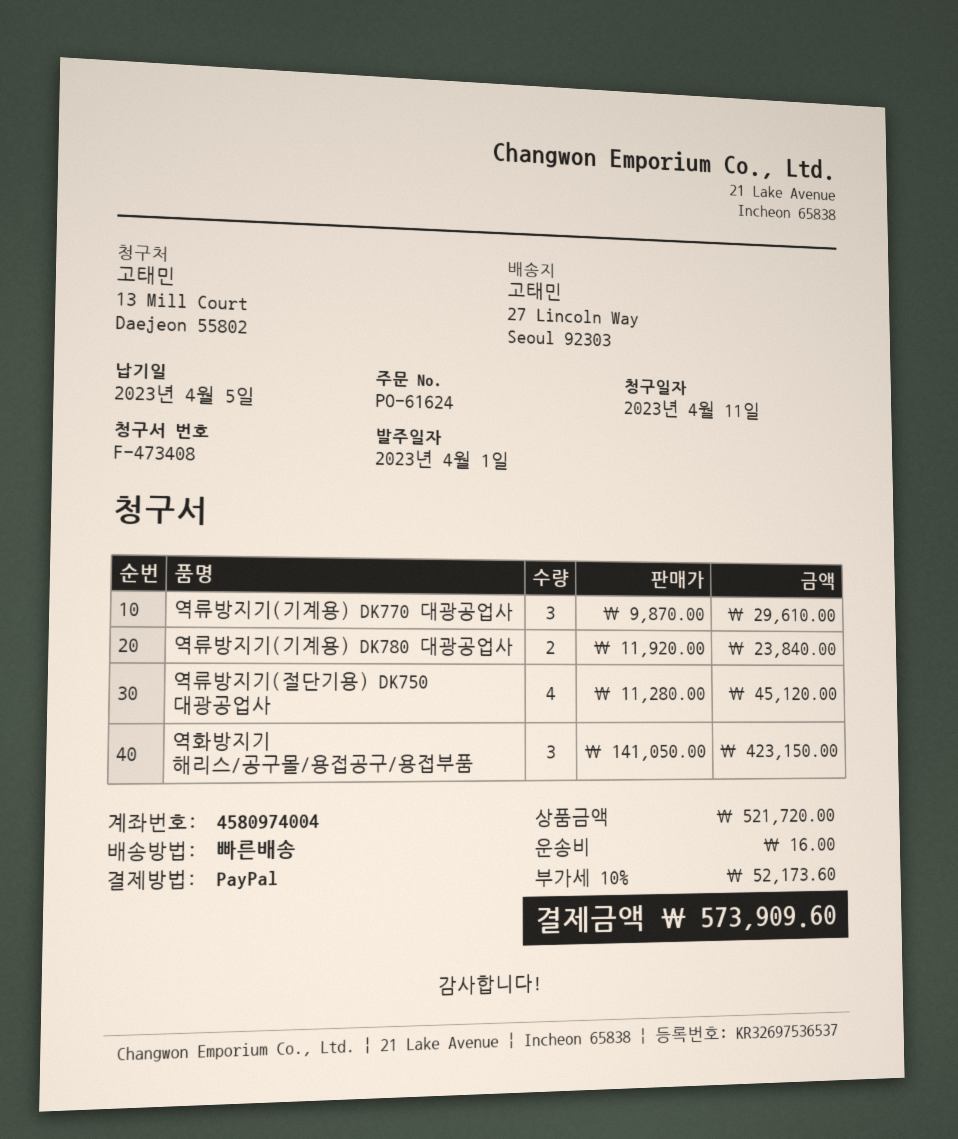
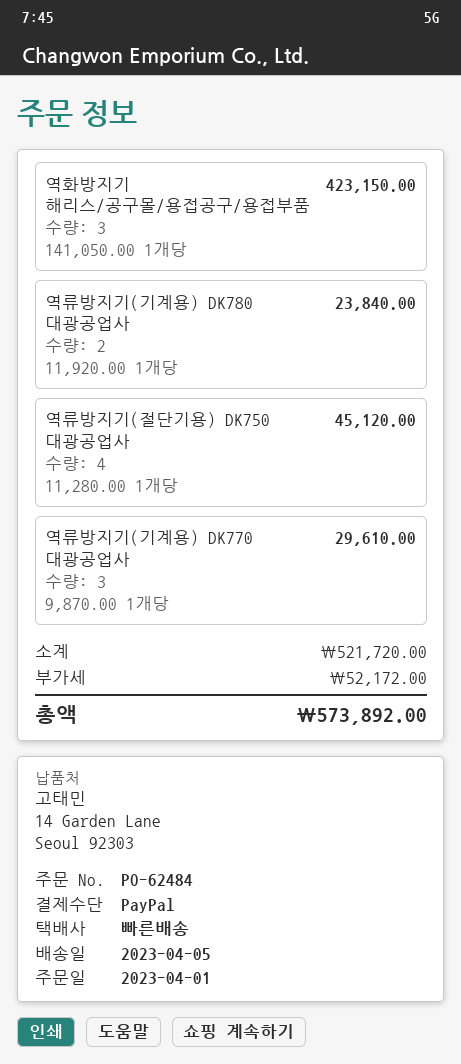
order number: PO-61624 -> PO-62484
ship to: 27 Lincoln Way, Seoul 92303 -> 14 Garden Lane, Seoul 92303
shipping: 16.00 -> none
tax: 52173.60 -> 52172.00
total: 573909.60 -> 573892.00

